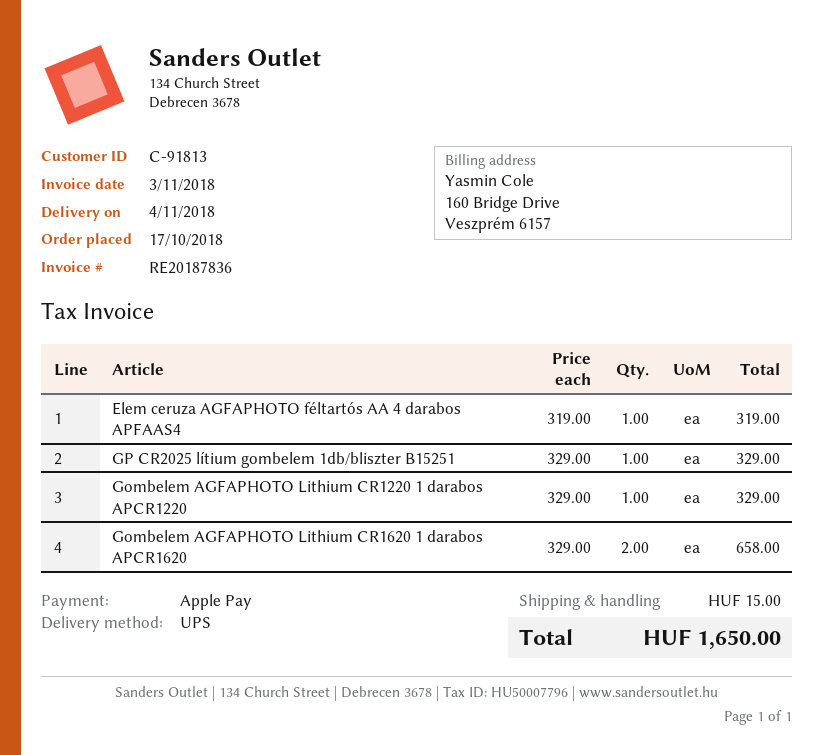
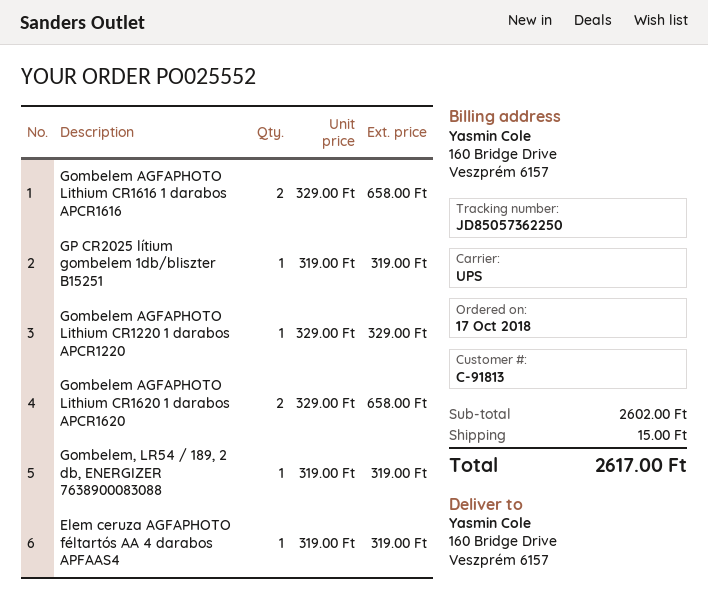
GP CR2025 lítium gombelem 1db/bliszter B15251: 1 x 329.00 = 329.00 -> 1 x 319.00 = 319.00
Gombelem AGFAPHOTO Lithium CR1616 1 darabos APCR1616: none -> 2 x 329.00 = 658.00
Gombelem, LR54 / 189, 2 db, ENERGIZER 7638900083088: none -> 1 x 319.00 = 319.00
total: 1650.00 -> 2617.00

